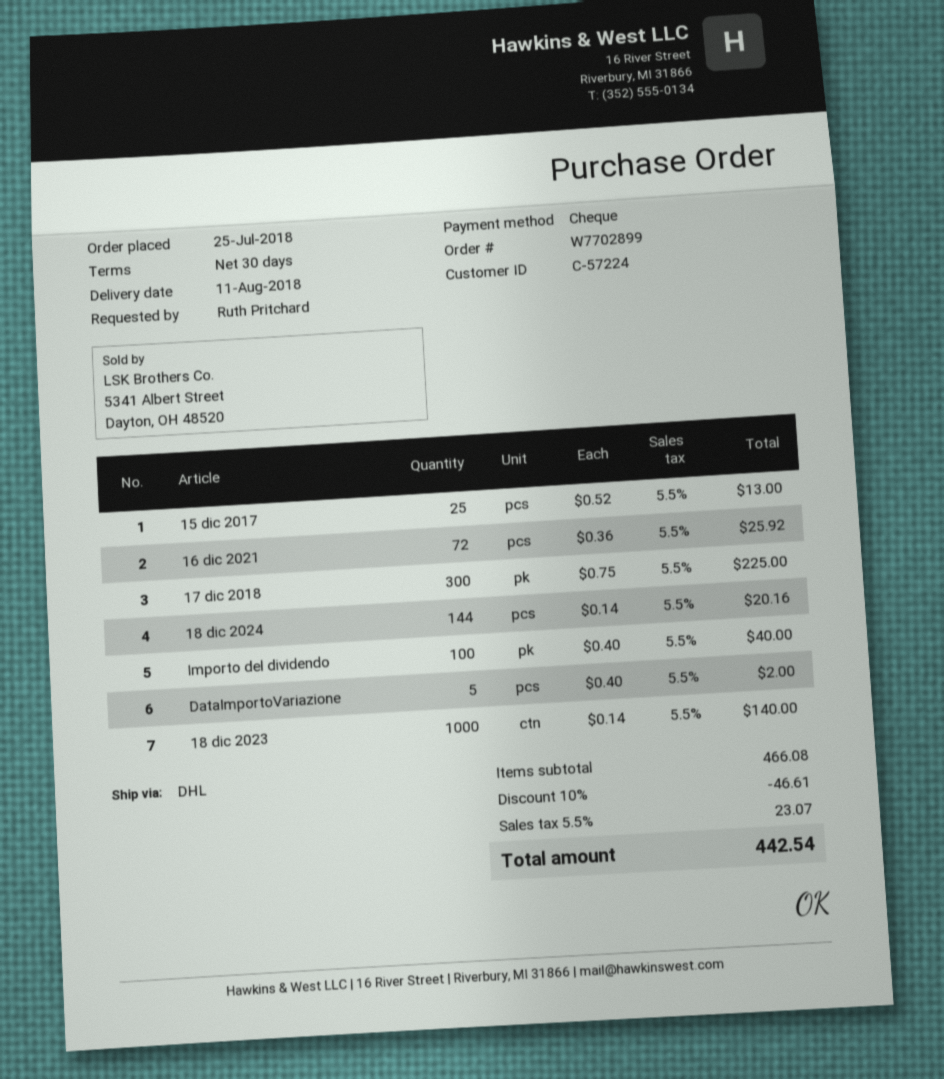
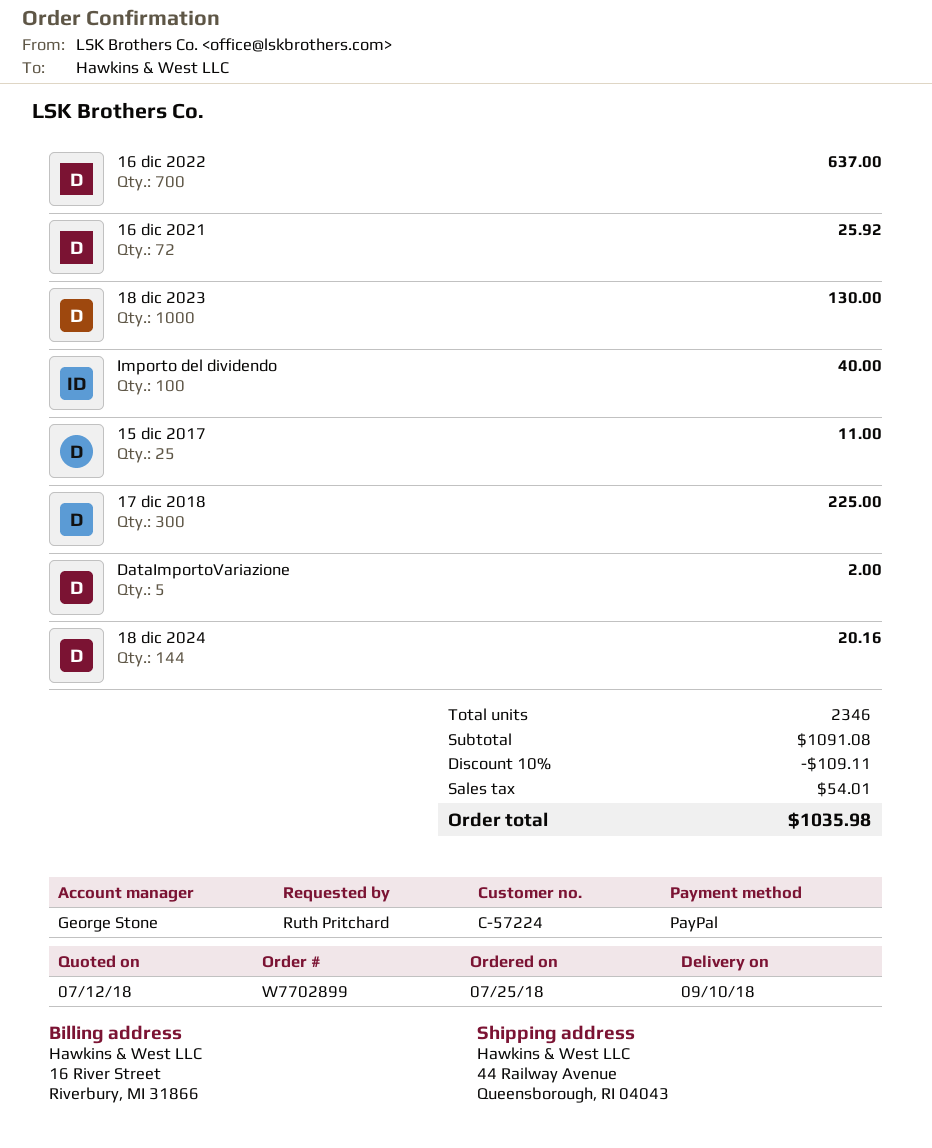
delivery date: 2018-08-11 -> 2018-09-10
payment method: cheque -> PayPal
15 dic 2017: 25 for 13.00 -> 25 for 11.00
18 dic 2023: 1000 for 140.00 -> 1000 for 130.00
16 dic 2022: none -> 700 for 637.00
subtotal: 466.08 -> 1091.08
discount: 10% = 46.61 -> 10% = 109.11
tax: 23.07 -> 54.01
total: 442.54 -> 1035.98

